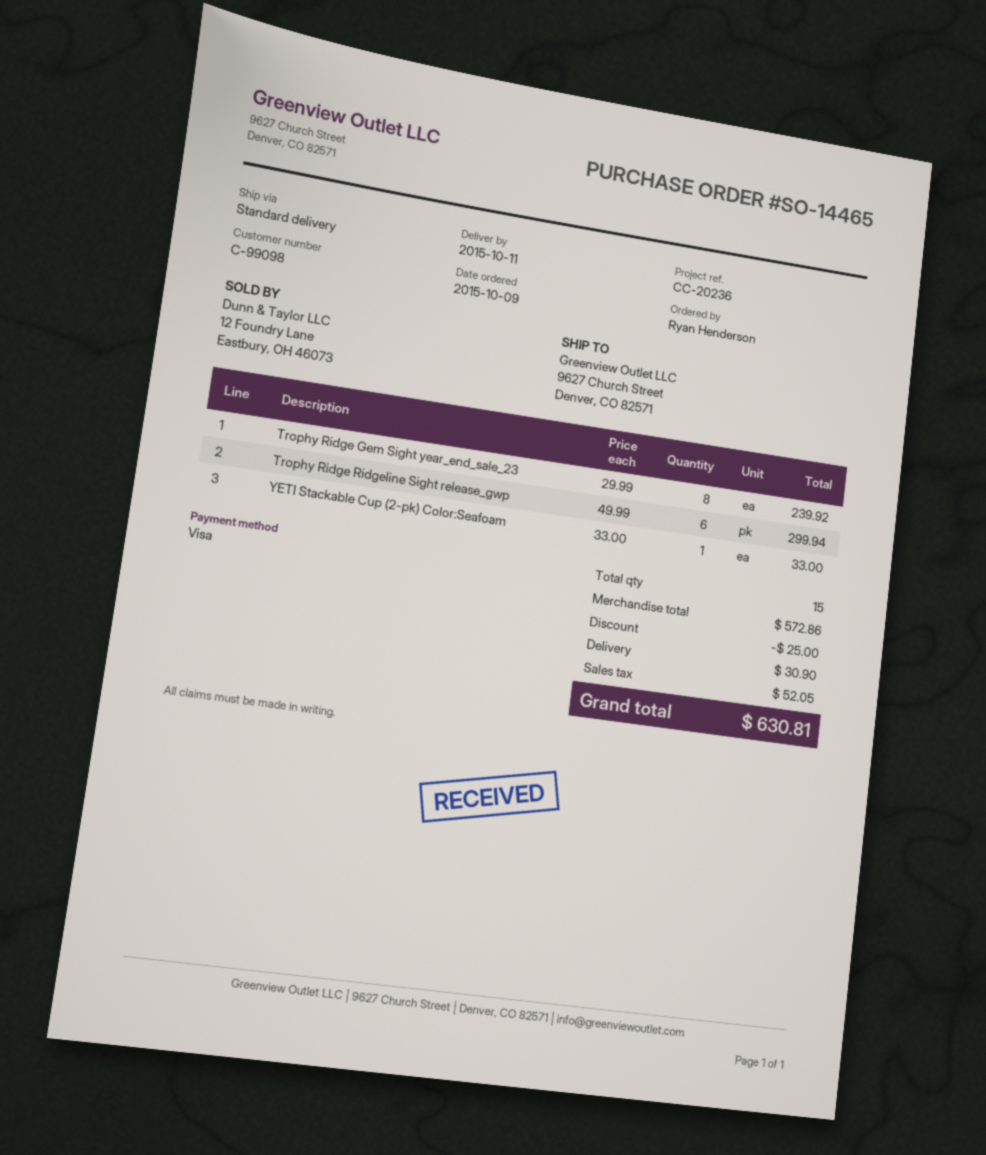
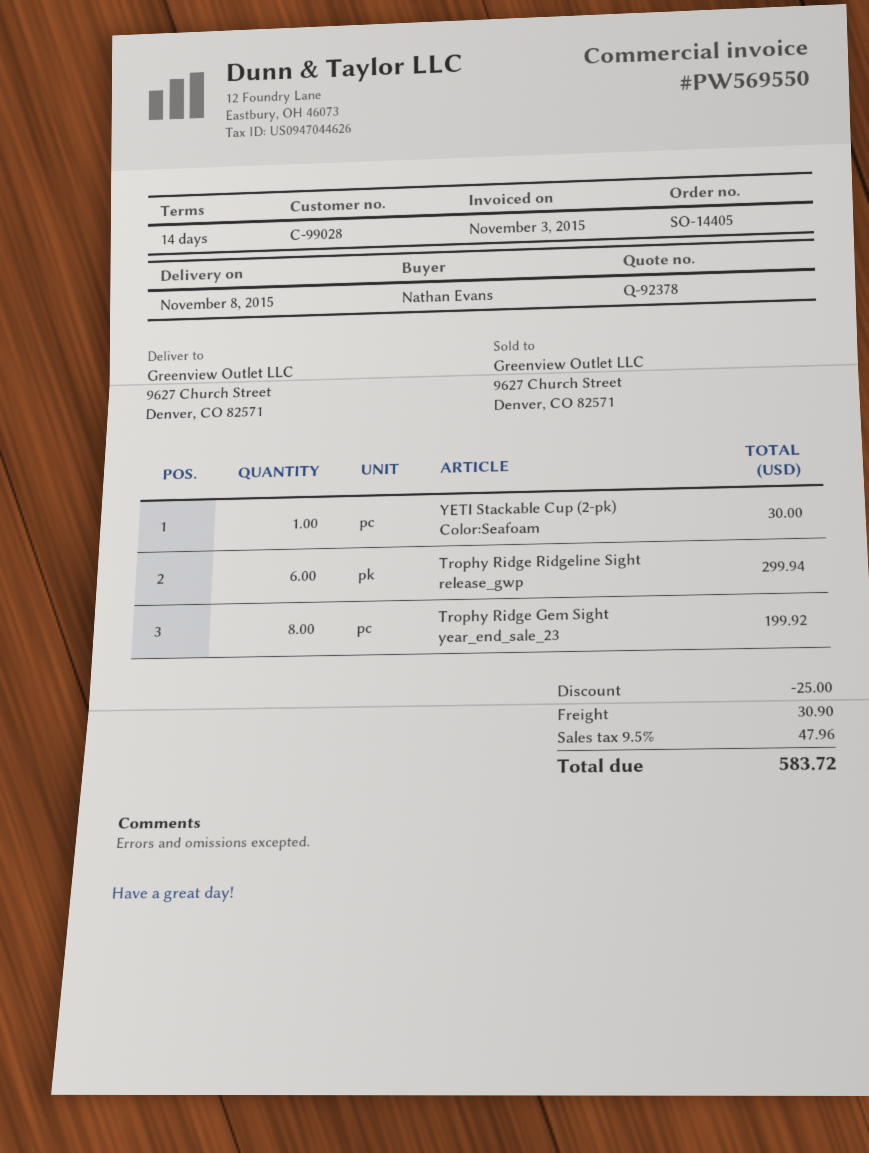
order number: SO-14465 -> SO-14405
delivery date: 2015-10-11 -> 2015-11-08
customer number: C-99098 -> C-99028
ordered by: Ryan Henderson -> Nathan Evans
Trophy Ridge Gem Sight year_end_sale_23: 8 for 239.92 -> 8 for 199.92
YETI Stackable Cup (2-pk) Color:Seafoam: 1 for 33.00 -> 1 for 30.00
tax: 52.05 -> 47.96
total: 630.81 -> 583.72

